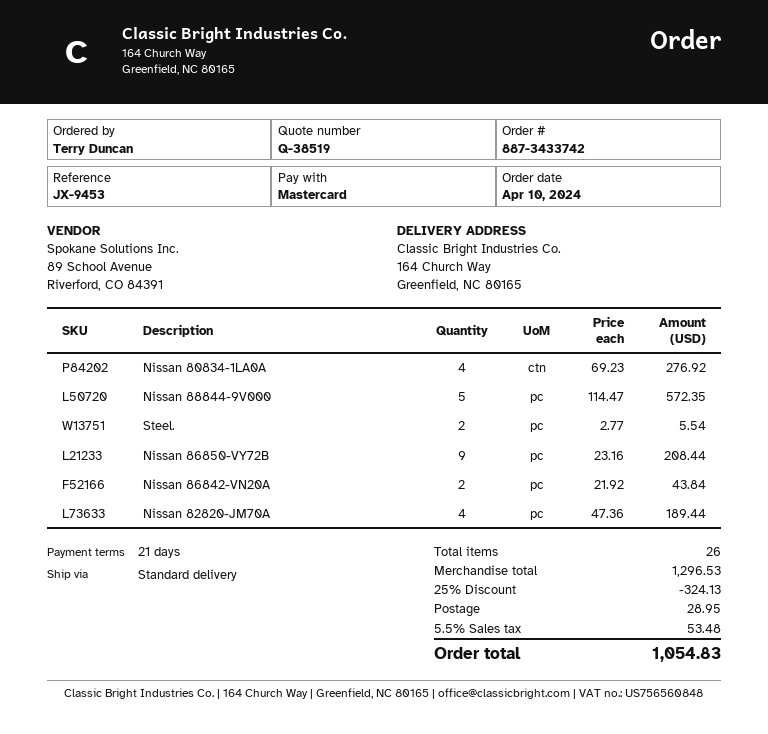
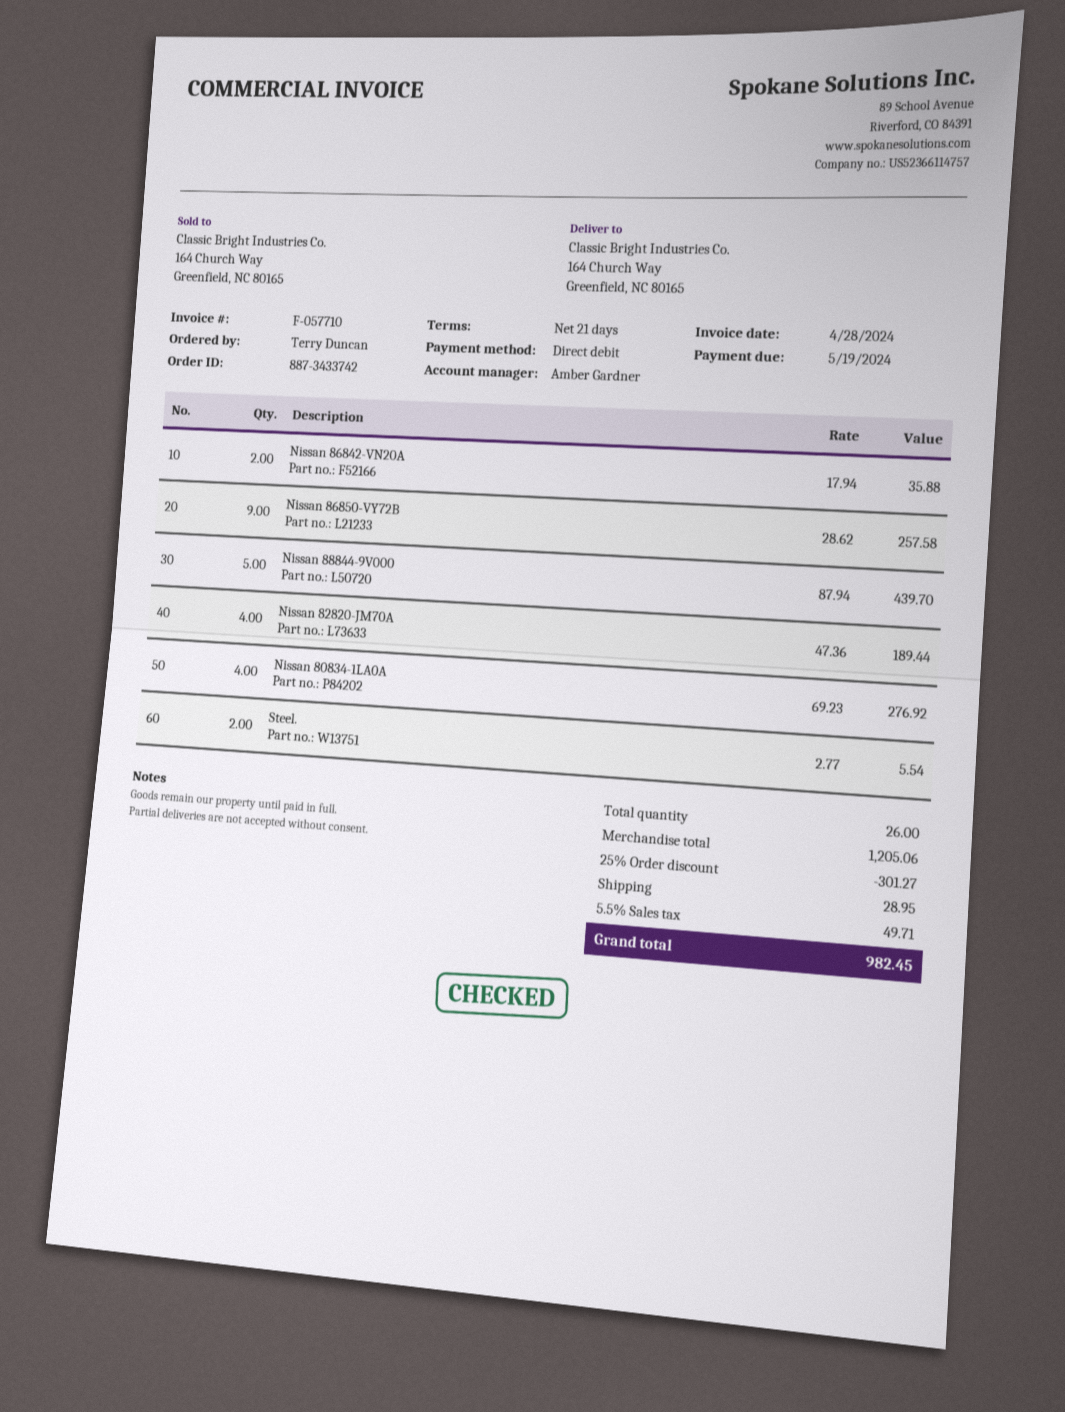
payment method: Mastercard -> direct debit
Nissan 88844-9V000: 5 x 114.47 = 572.35 -> 5 x 87.94 = 439.70
Nissan 86850-VY72B: 9 x 23.16 = 208.44 -> 9 x 28.62 = 257.58
Nissan 86842-VN20A: 2 x 21.92 = 43.84 -> 2 x 17.94 = 35.88
subtotal: 1296.53 -> 1205.06
discount: 25% = 324.13 -> 25% = 301.27
tax: 5.5% = 53.48 -> 5.5% = 49.71
total: 1054.83 -> 982.45

